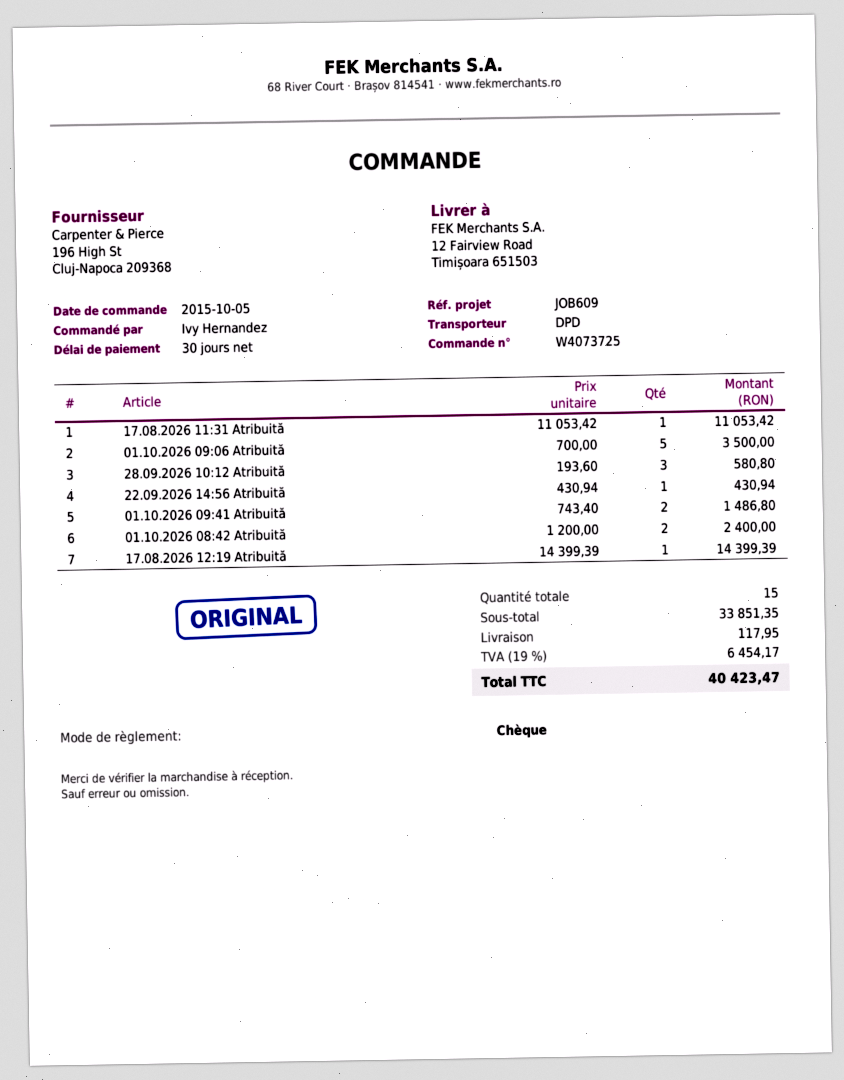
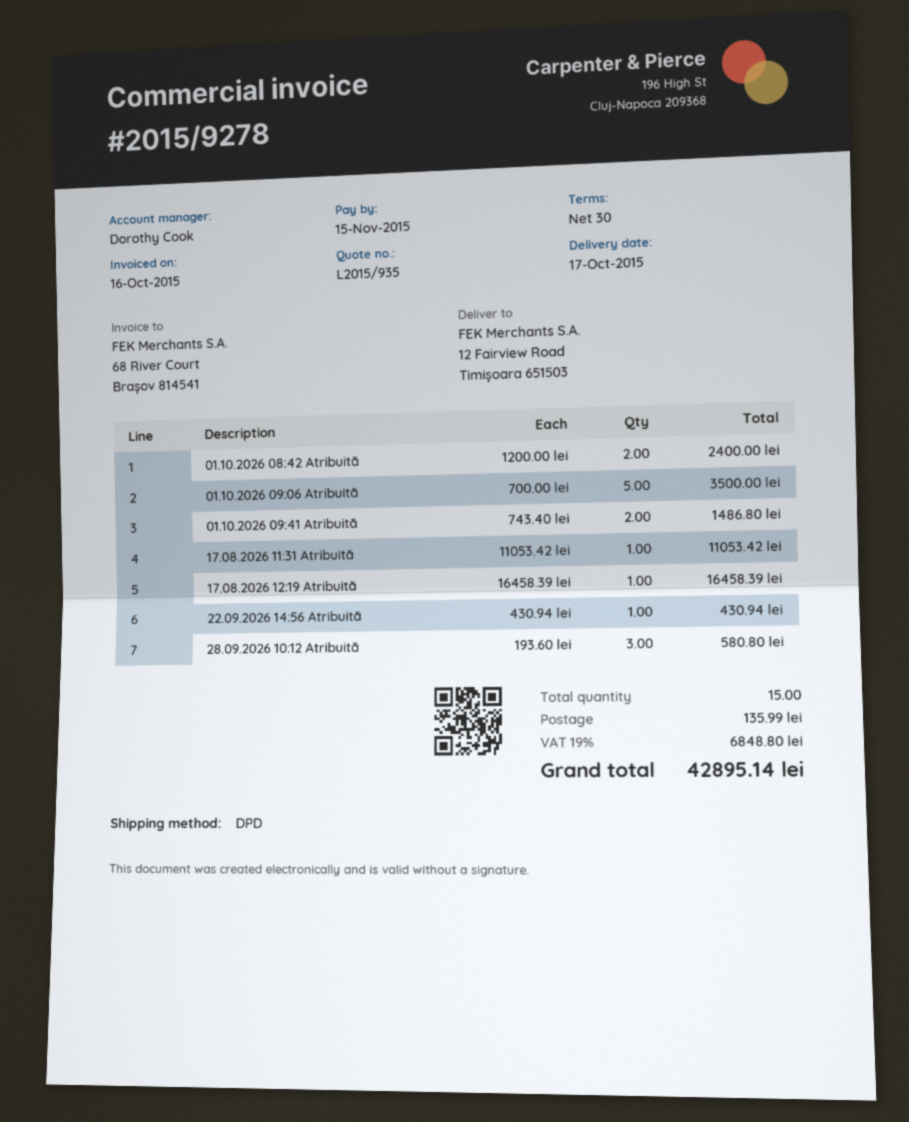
17.08.2026 12:19 Atribuită: 1 x 14399.39 = 14399.39 -> 1 x 16458.39 = 16458.39
shipping: 117.95 -> 135.99
tax: 19% = 6454.17 -> 19% = 6848.80
total: 40423.47 -> 42895.14

